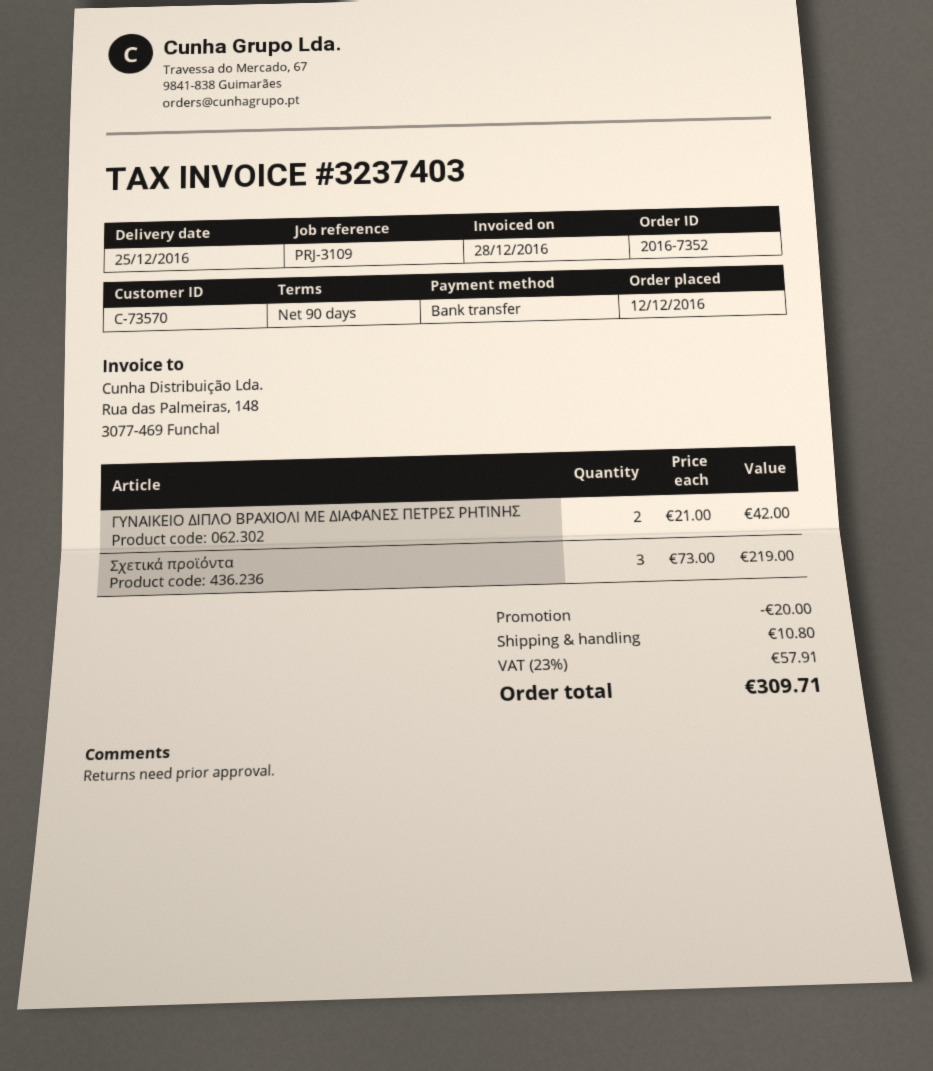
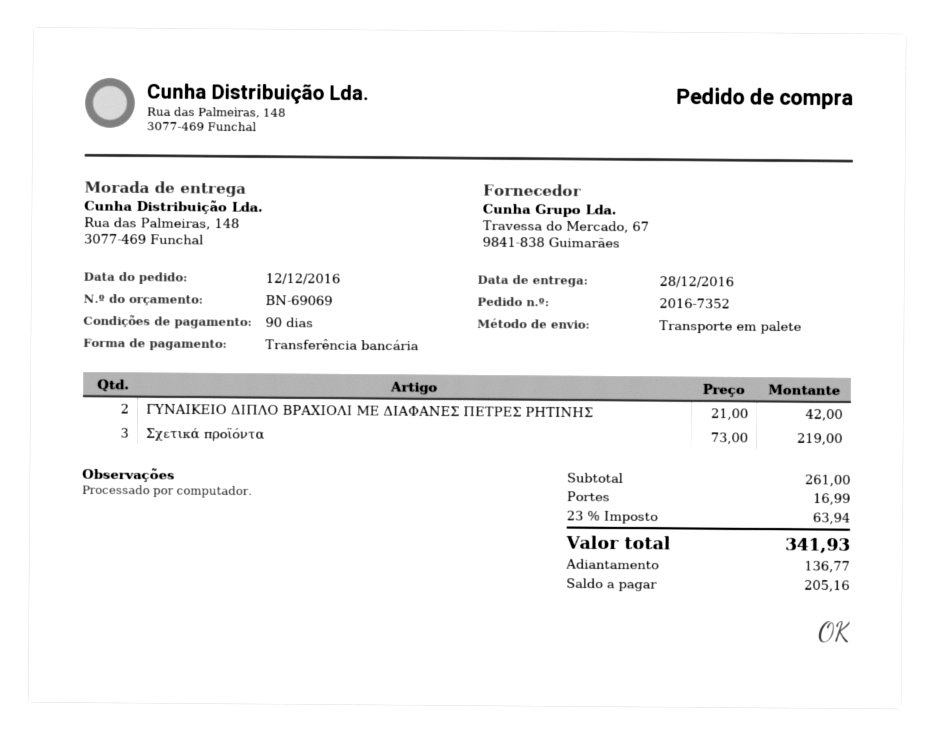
delivery date: 2016-12-25 -> 2016-12-28
discount: 20.00 -> none
shipping: 10.80 -> 16.99
tax: 23% = 57.91 -> 23% = 63.94
total: 309.71 -> 341.93

